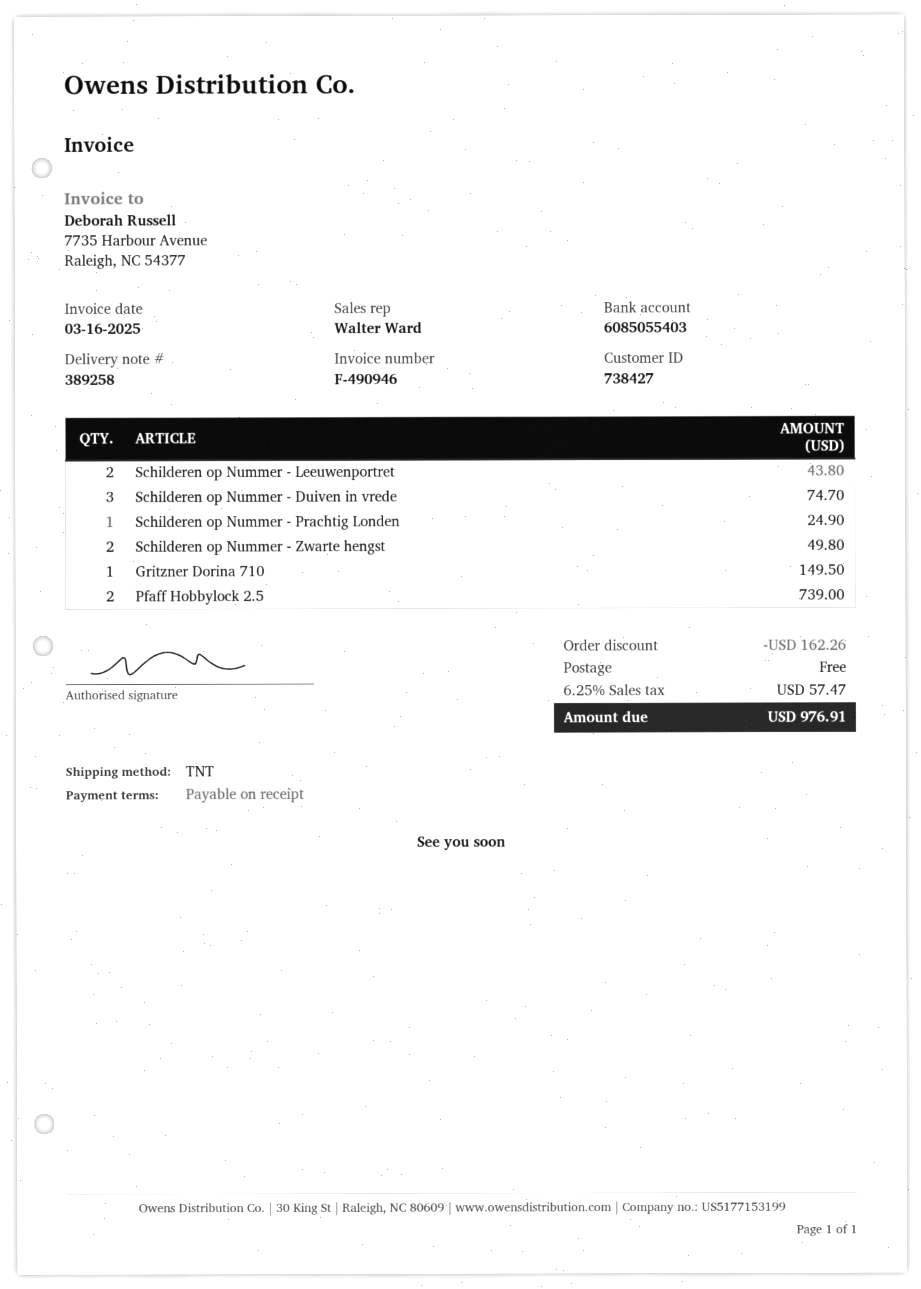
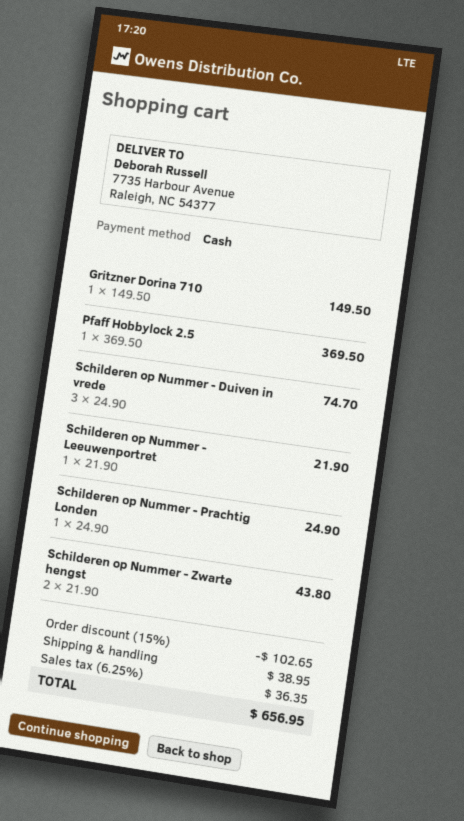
Schilderen op Nummer - Leeuwenportret: 2 for 43.80 -> 1 for 21.90
Schilderen op Nummer - Zwarte hengst: 2 for 49.80 -> 2 for 43.80
Pfaff Hobbylock 2.5: 2 for 739.00 -> 1 for 369.50
discount: 162.26 -> 102.65
shipping: 0.00 -> 38.95
tax: 6.25% = 57.47 -> 6.25% = 36.35
total: 976.91 -> 656.95

